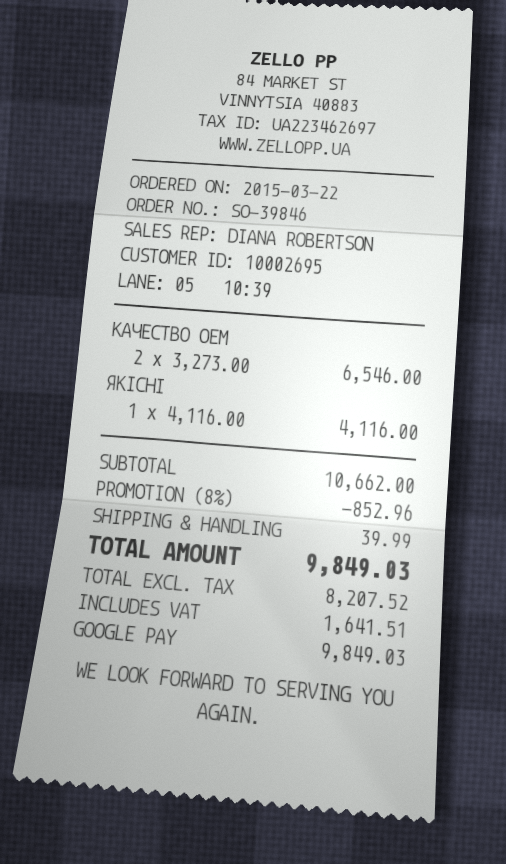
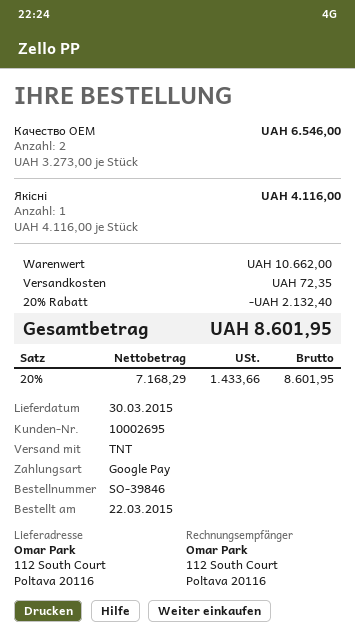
discount: 8% = 852.96 -> 20% = 2132.40
shipping: 39.99 -> 72.35
net: 8207.52 -> 7168.29
tax: 1641.51 -> 1433.66
total: 9849.03 -> 8601.95

